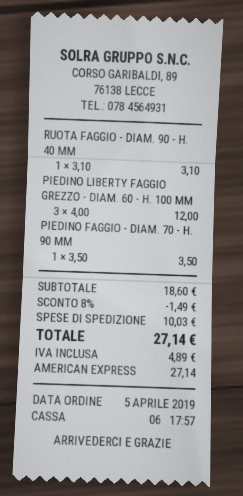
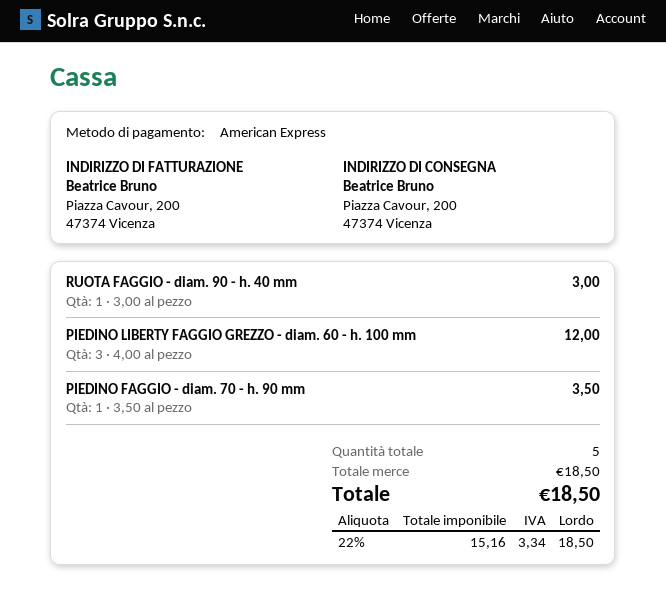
RUOTA FAGGIO - DIAM. 90 - H. 40 MM: 1 x 3.10 = 3.10 -> 1 x 3.00 = 3.00
subtotal: 18.60 -> 18.50
discount: 8% = 1.49 -> none
shipping: 10.03 -> none
tax: 4.89 -> 3.34
total: 27.14 -> 18.50

